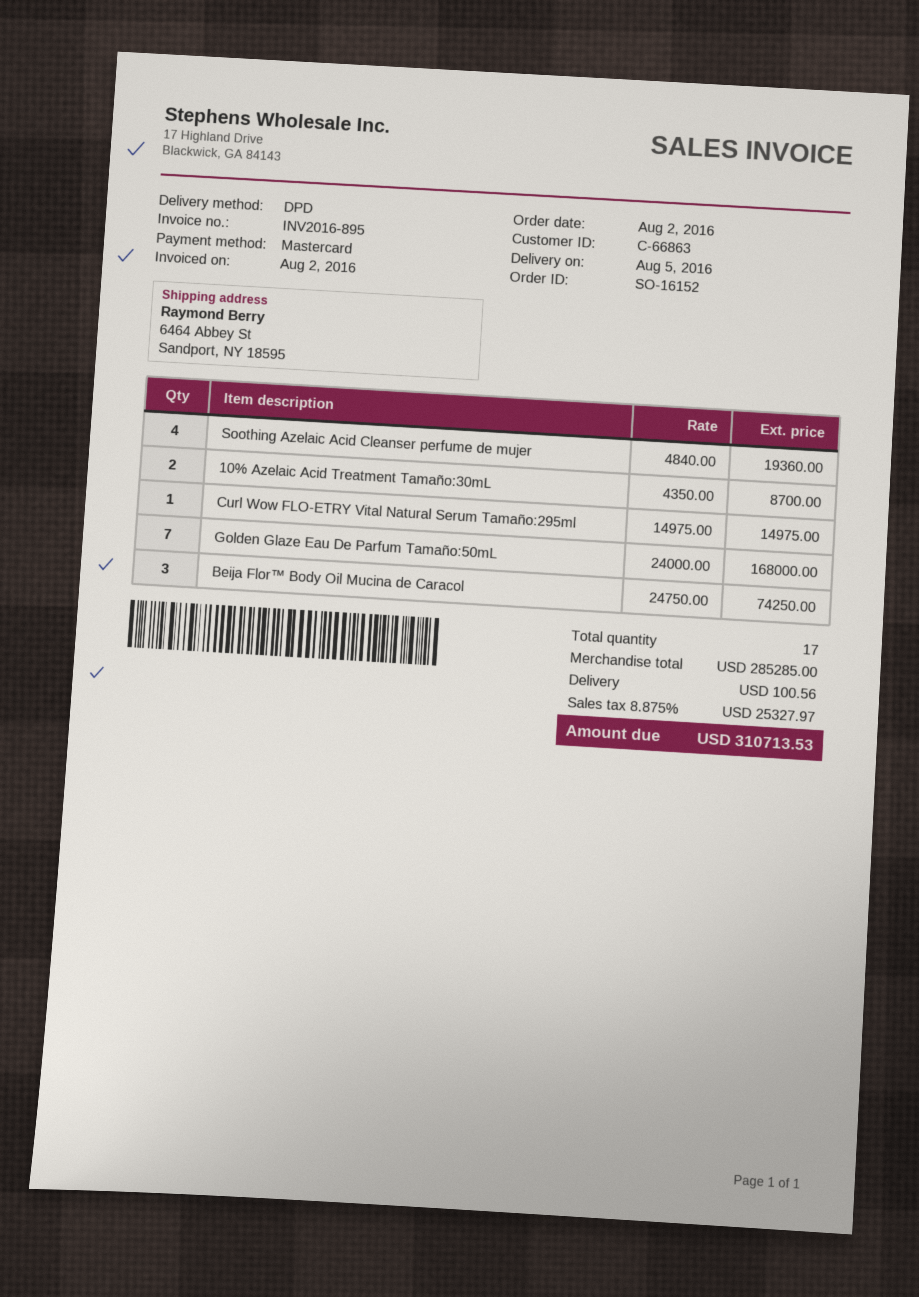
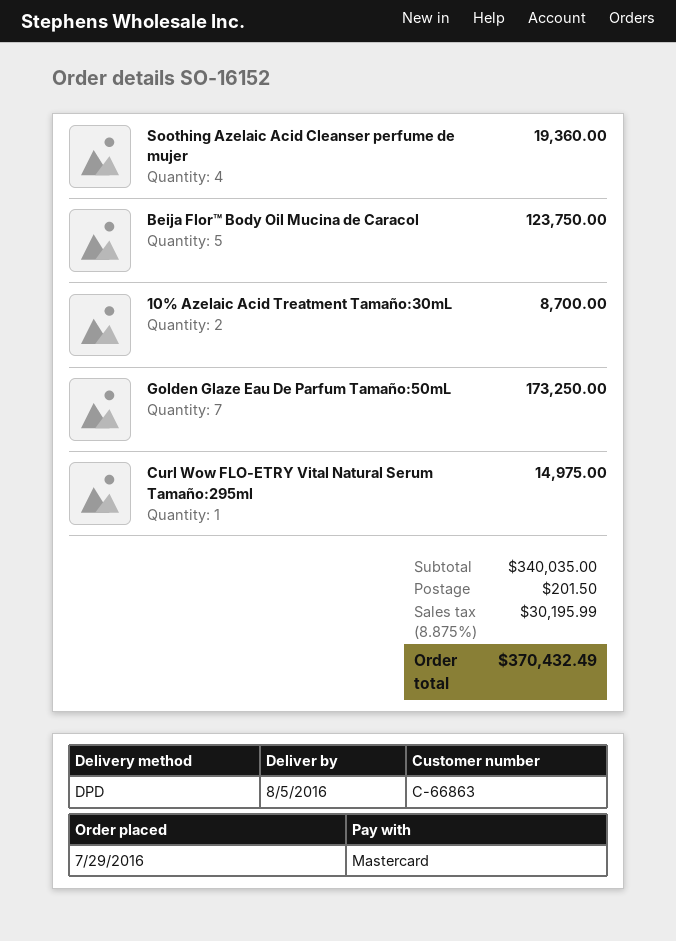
order date: 2016-08-02 -> 2016-07-29
Golden Glaze Eau De Parfum Tamaño:50mL: 7 for 168000.00 -> 7 for 173250.00
Beija Flor™ Body Oil Mucina de Caracol: 3 for 74250.00 -> 5 for 123750.00
subtotal: 285285.00 -> 340035.00
shipping: 100.56 -> 201.50
tax: 8.875% = 25327.97 -> 8.875% = 30195.99
total: 310713.53 -> 370432.49

